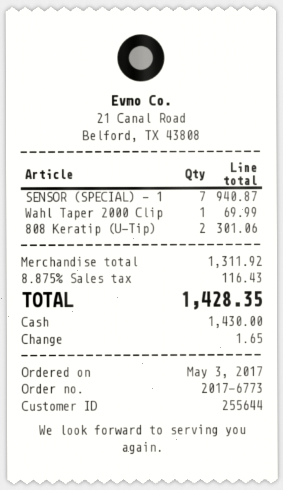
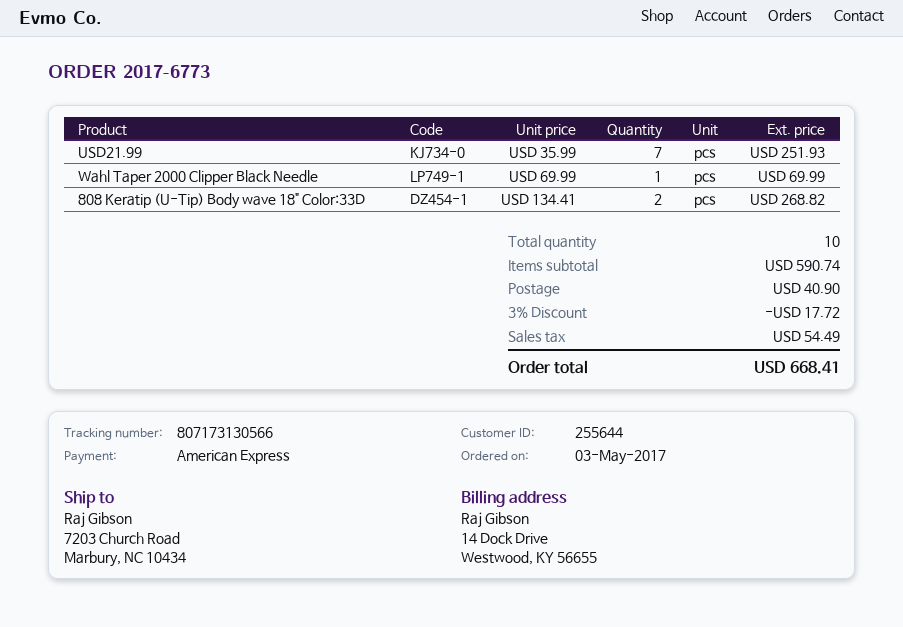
payment method: cash -> American Express
SENSOR (SPECIAL) - 1: 7 for 940.87 -> none
808 Keratip (U-Tip): 2 for 301.06 -> 2 for 268.82
USD21.99: none -> 7 for 251.93
subtotal: 1311.92 -> 590.74
discount: none -> 3% = 17.72
shipping: none -> 40.90
tax: 116.43 -> 54.49
total: 1428.35 -> 668.41

